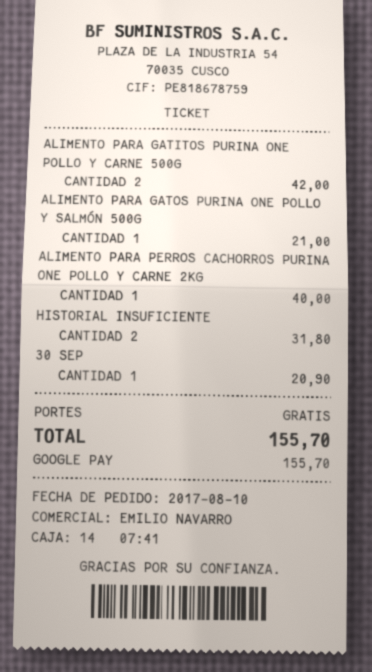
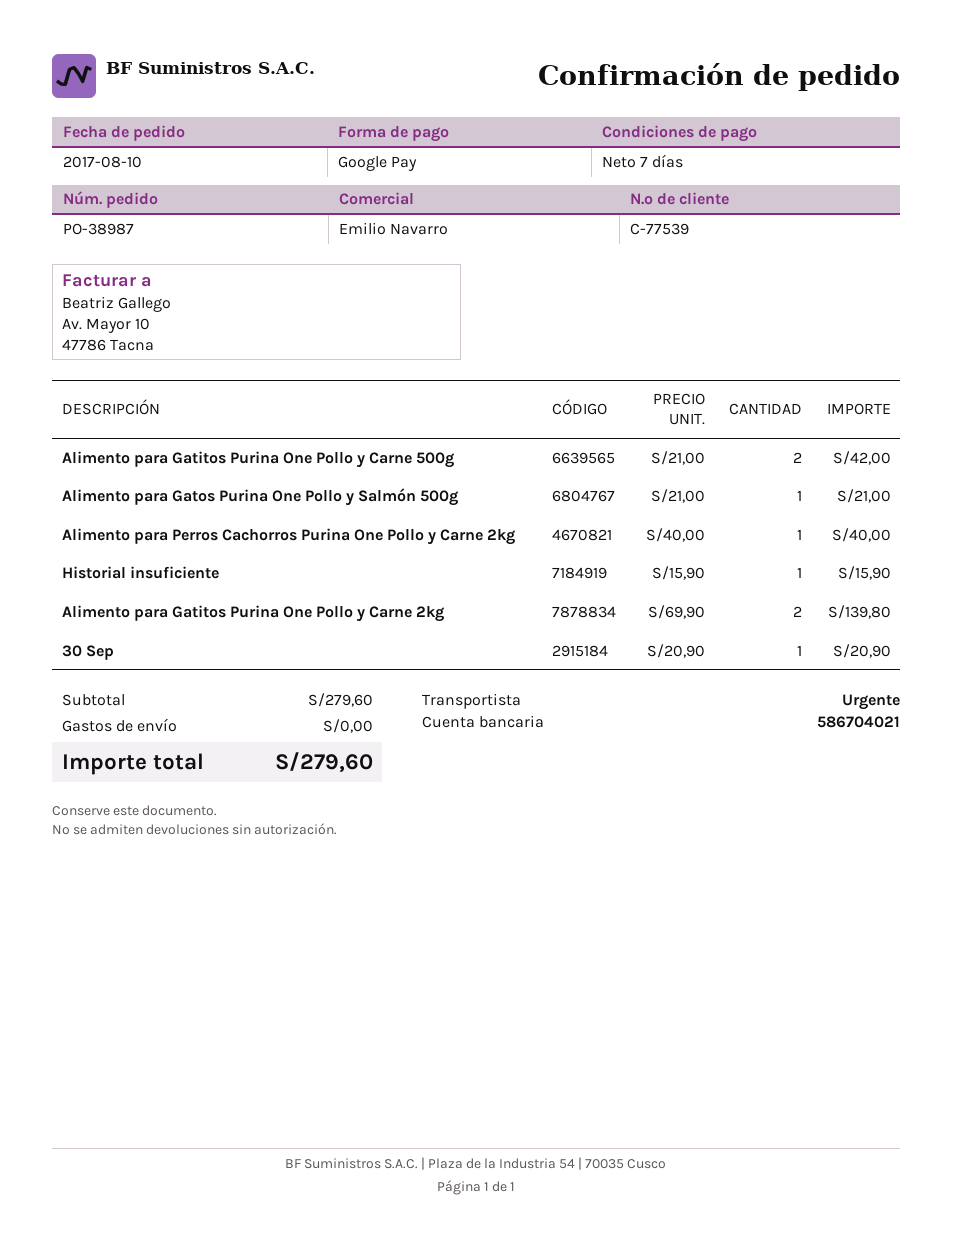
HISTORIAL INSUFICIENTE: 2 for 31.80 -> 1 for 15.90
Alimento para Gatitos Purina One Pollo y Carne 2kg: none -> 2 for 139.80
total: 155.70 -> 279.60

